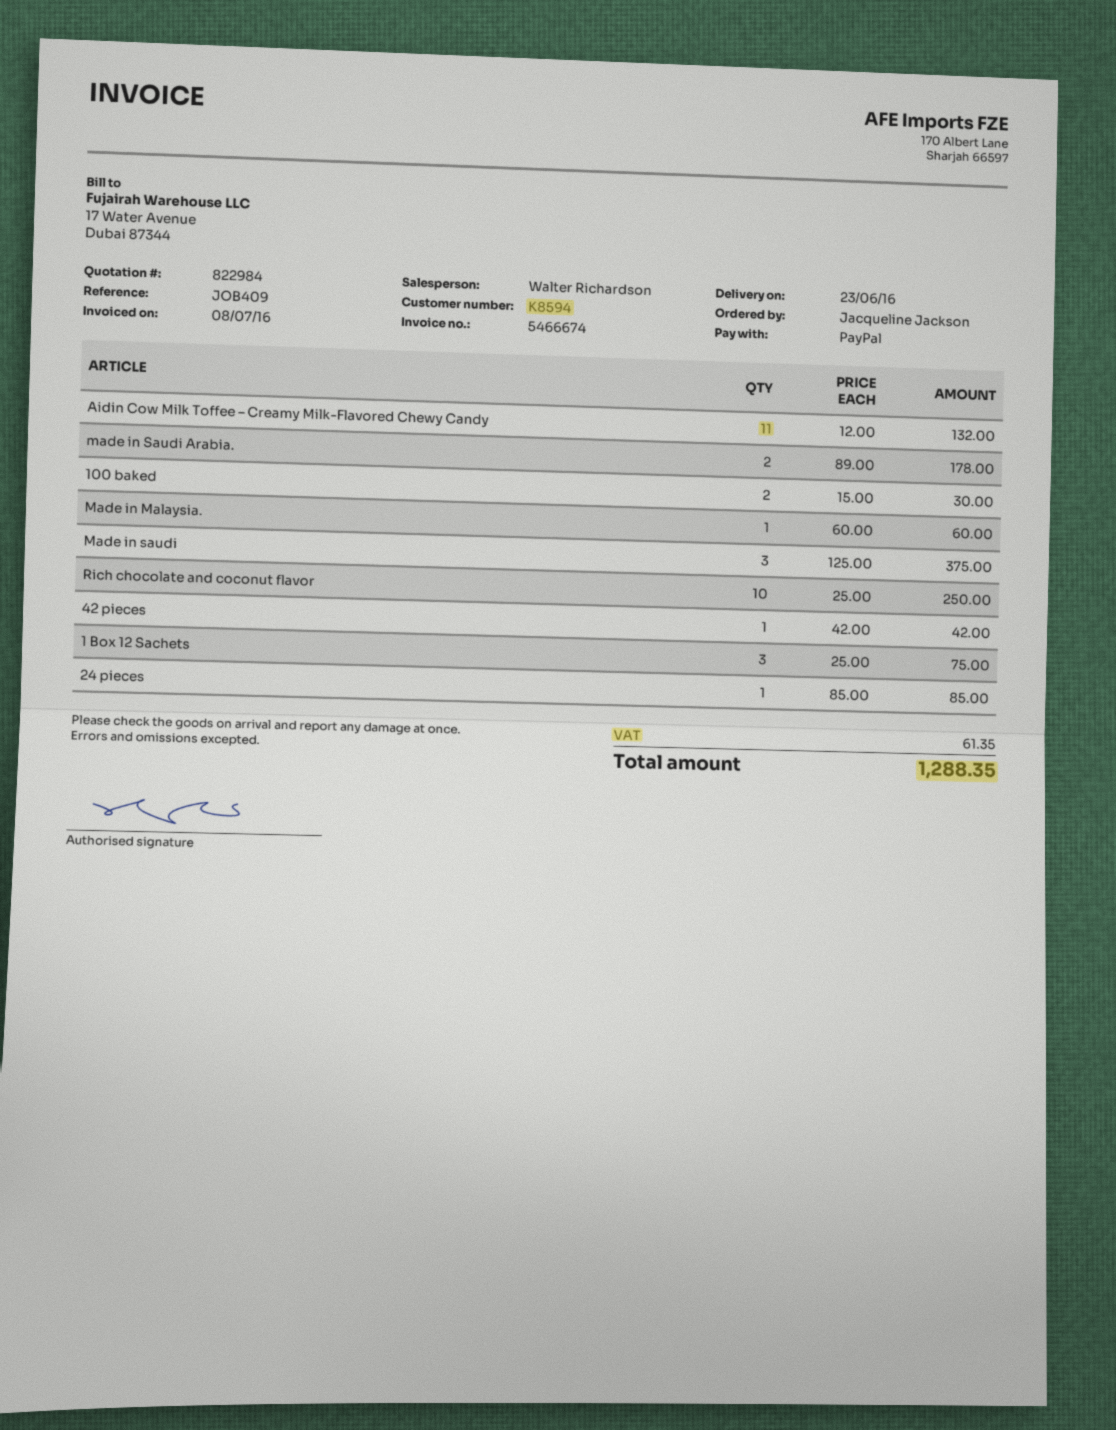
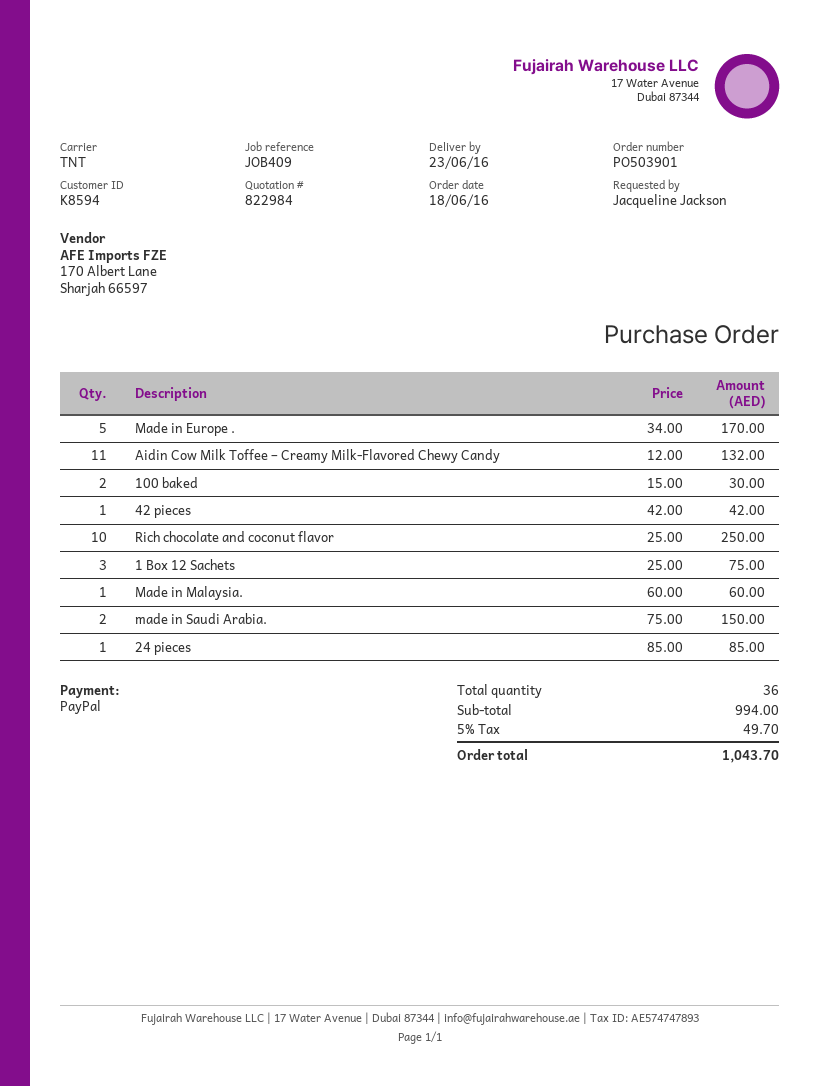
made in Saudi Arabia.: 2 x 89.00 = 178.00 -> 2 x 75.00 = 150.00
Made in saudi: 3 x 125.00 = 375.00 -> none
Made in Europe .: none -> 5 x 34.00 = 170.00
tax: 61.35 -> 49.70
total: 1288.35 -> 1043.70

